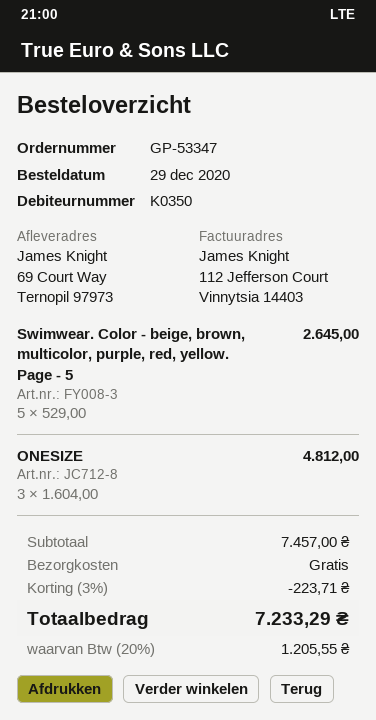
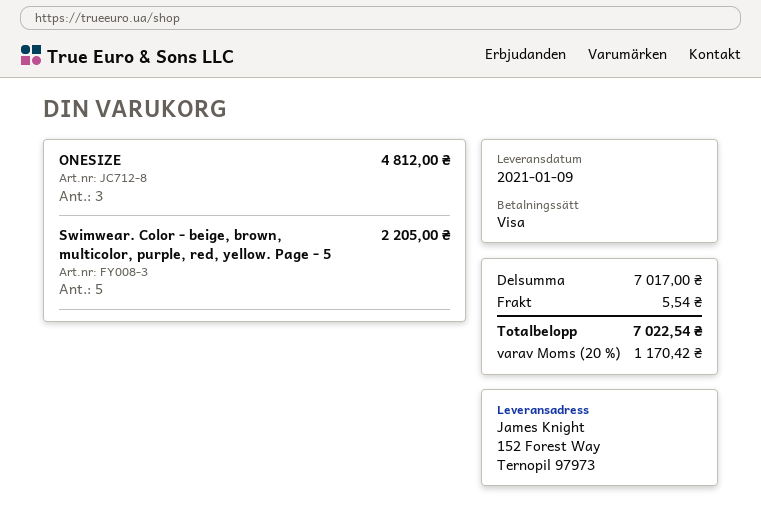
ship to: 69 Court Way, Ternopil 97973 -> 152 Forest Way, Ternopil 97973
Swimwear. Color - beige, brown, multicolor, purple, red, yellow. Page - 5: 5 for 2645.00 -> 5 for 2205.00
subtotal: 7457.00 -> 7017.00
discount: 3% = 223.71 -> none
shipping: 0.00 -> 5.54
tax: 20% = 1205.55 -> 20% = 1170.42
total: 7233.29 -> 7022.54

